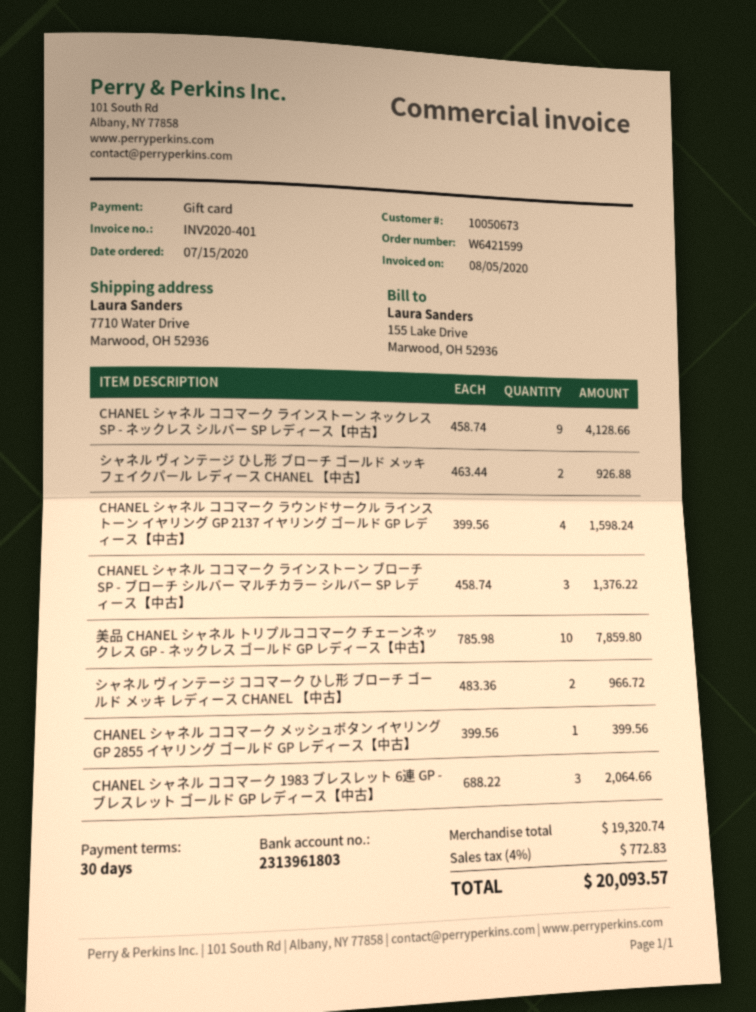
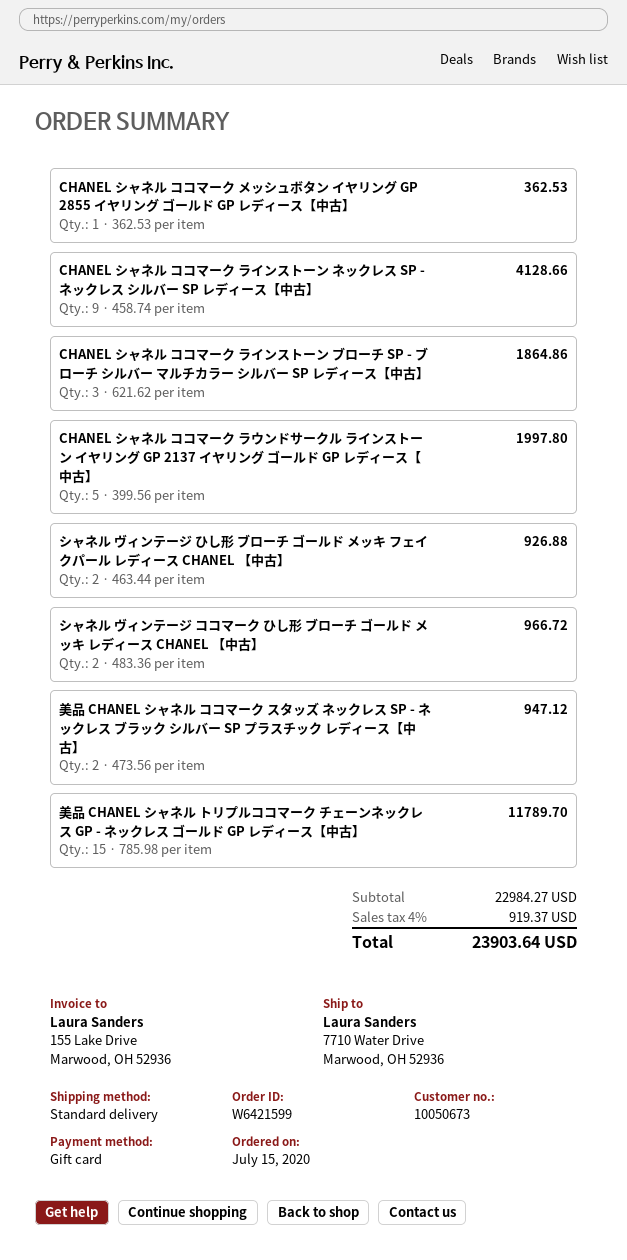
CHANEL シャネル ココマーク ラウンドサークル ラインストーン イヤリング GP 2137 イヤリング ゴールド GP レディース【中古】: 4 x 399.56 = 1598.24 -> 5 x 399.56 = 1997.80
CHANEL シャネル ココマーク ラインストーン ブローチ SP - ブローチ シルバー マルチカラー シルバー SP レディース【中古】: 3 x 458.74 = 1376.22 -> 3 x 621.62 = 1864.86
美品 CHANEL シャネル トリプルココマーク チェーンネックレス GP - ネックレス ゴールド GP レディース【中古】: 10 x 785.98 = 7859.80 -> 15 x 785.98 = 11789.70
CHANEL シャネル ココマーク メッシュボタン イヤリング GP 2855 イヤリング ゴールド GP レディース【中古】: 1 x 399.56 = 399.56 -> 1 x 362.53 = 362.53
CHANEL シャネル ココマーク 1983 ブレスレット 6連 GP - ブレスレット ゴールド GP レディース【中古】: 3 x 688.22 = 2064.66 -> none
美品 CHANEL シャネル ココマーク スタッズ ネックレス SP - ネックレス ブラック シルバー SP プラスチック レディース【中古】: none -> 2 x 473.56 = 947.12
subtotal: 19320.74 -> 22984.27
tax: 4% = 772.83 -> 4% = 919.37
total: 20093.57 -> 23903.64

